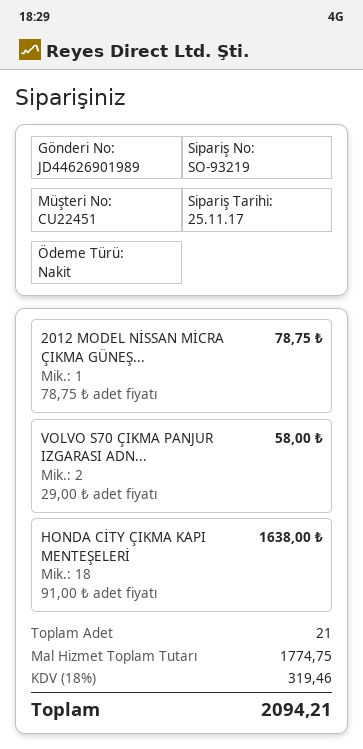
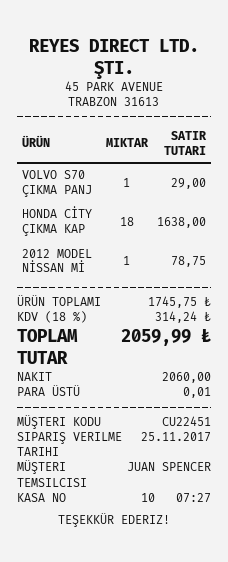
VOLVO S70 ÇIKMA PANJUR IZGARASI ADN...: 2 for 58.00 -> 1 for 29.00
subtotal: 1774.75 -> 1745.75
tax: 18% = 319.46 -> 18% = 314.24
total: 2094.21 -> 2059.99

